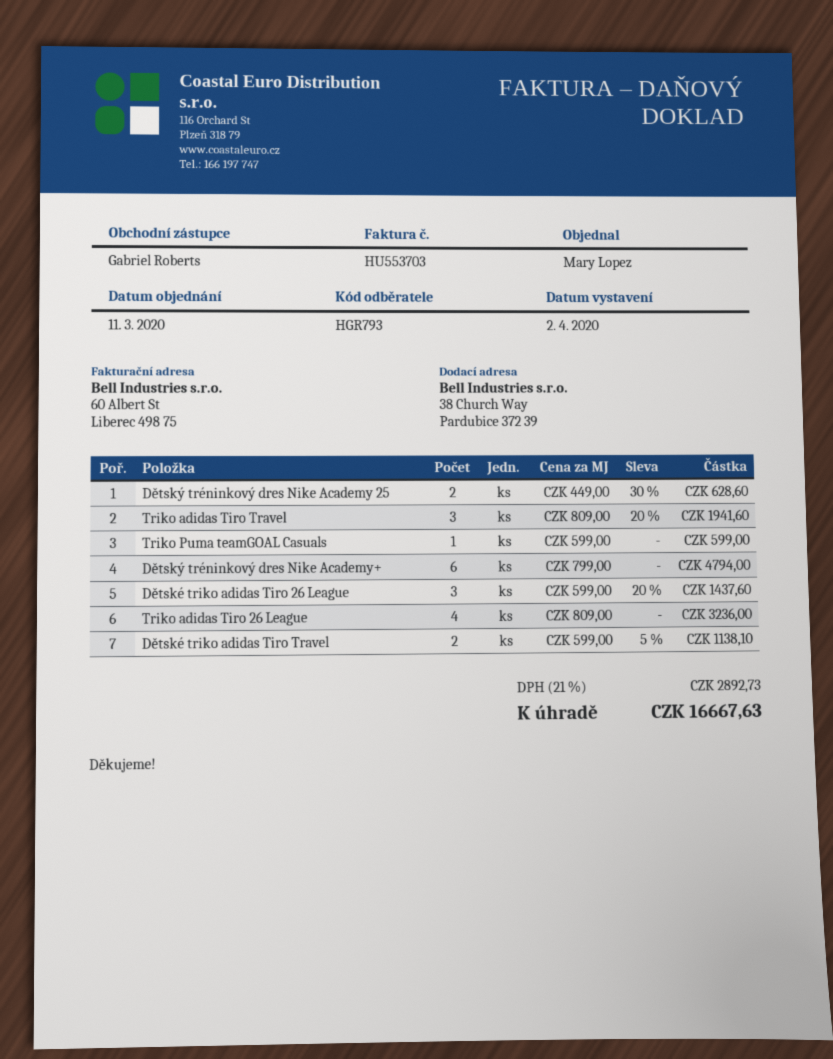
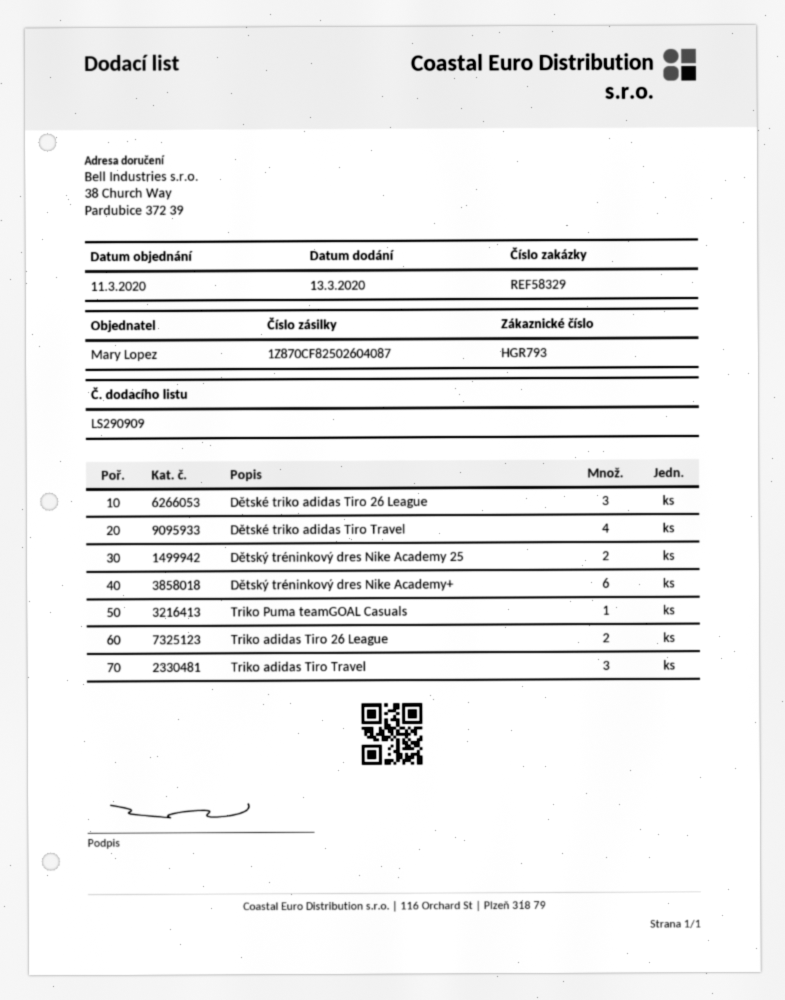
Triko adidas Tiro 26 League: 4 -> 2
Dětské triko adidas Tiro Travel: 2 -> 4

